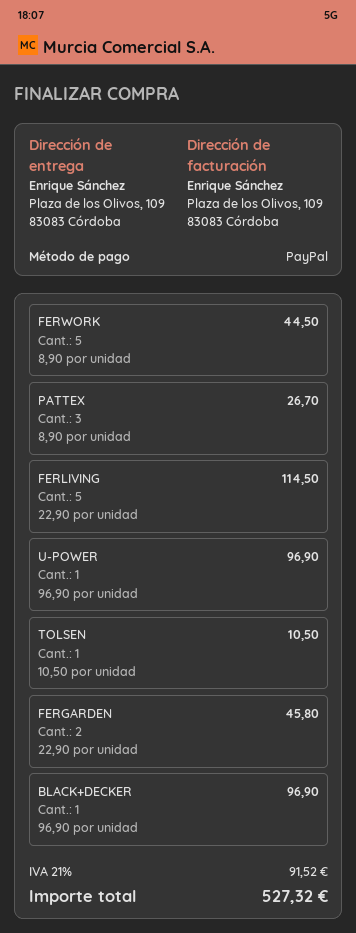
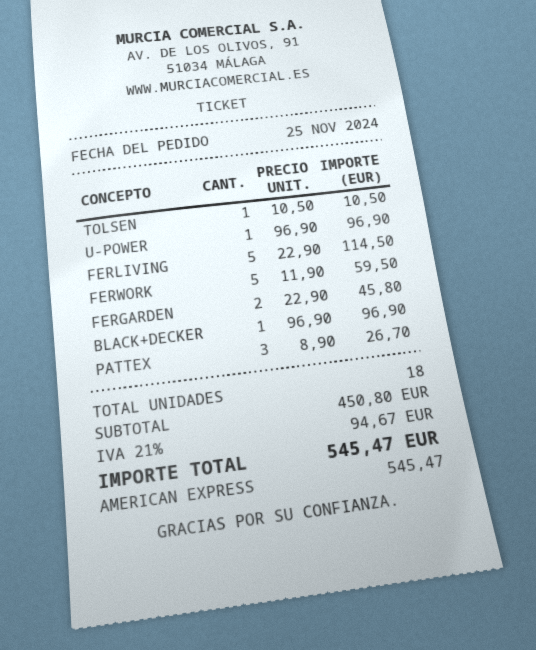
payment method: PayPal -> American Express
FERWORK: 5 x 8.90 = 44.50 -> 5 x 11.90 = 59.50
tax: 21% = 91.52 -> 21% = 94.67
total: 527.32 -> 545.47

